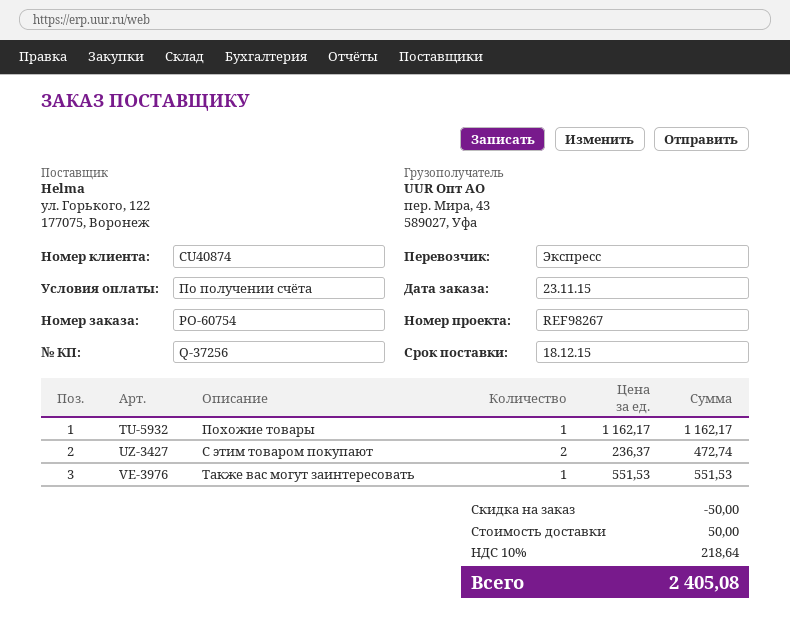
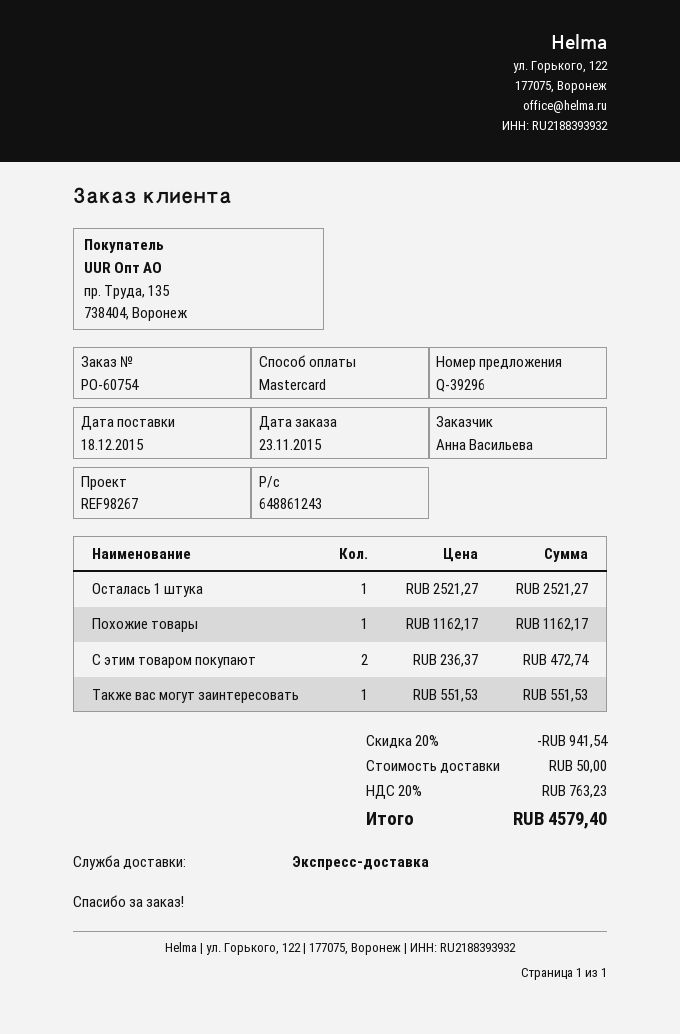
quote number: Q-37256 -> Q-39296
Осталась 1 штука: none -> 1 x 2521.27 = 2521.27
discount: 50.00 -> 941.54
tax: 10% = 218.64 -> 20% = 763.23
total: 2405.08 -> 4579.40

